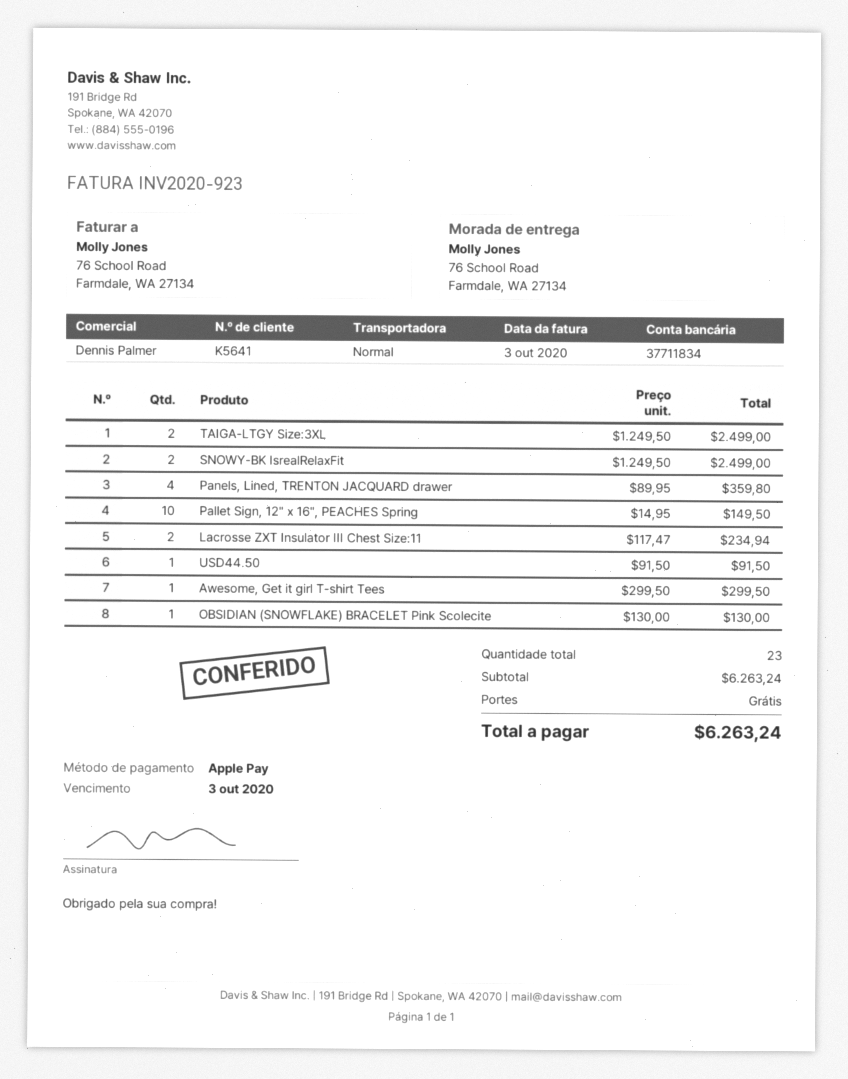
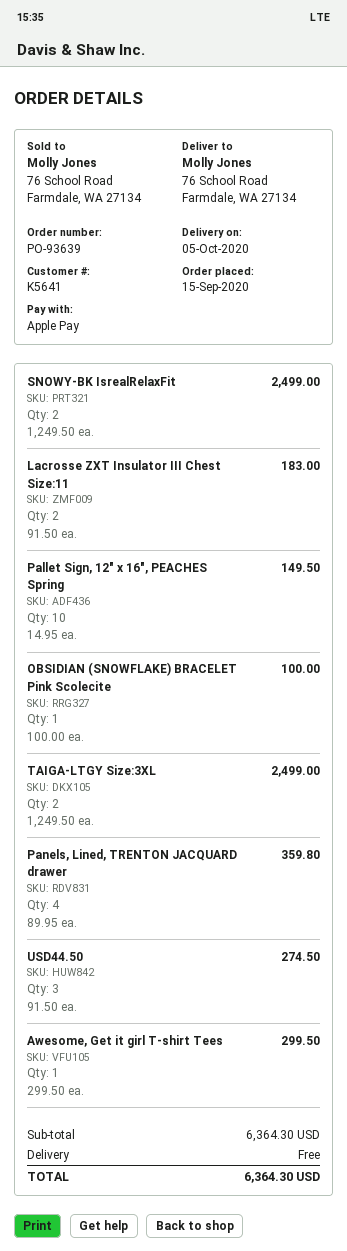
Lacrosse ZXT Insulator III Chest Size:11: 2 x 117.47 = 234.94 -> 2 x 91.50 = 183.00
USD44.50: 1 x 91.50 = 91.50 -> 3 x 91.50 = 274.50
OBSIDIAN (SNOWFLAKE) BRACELET Pink Scolecite: 1 x 130.00 = 130.00 -> 1 x 100.00 = 100.00
subtotal: 6263.24 -> 6364.30
total: 6263.24 -> 6364.30

